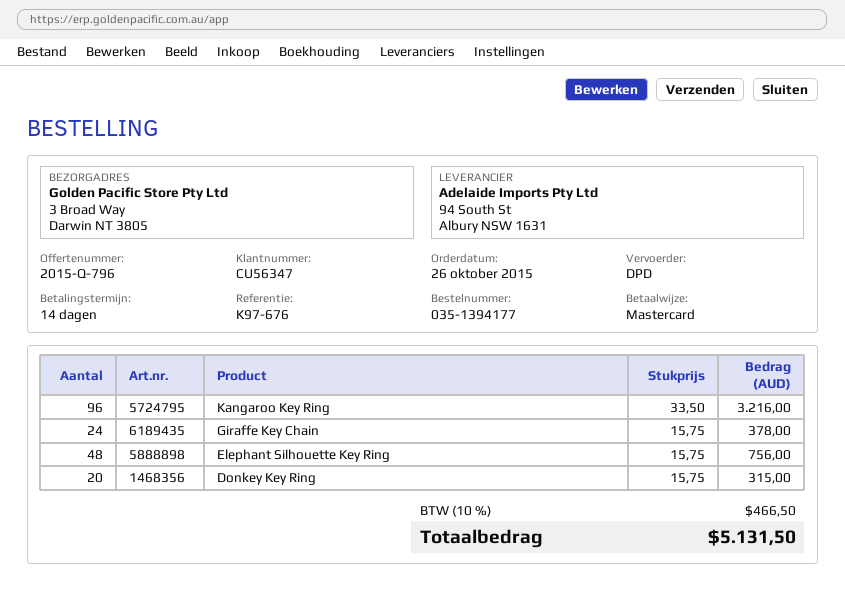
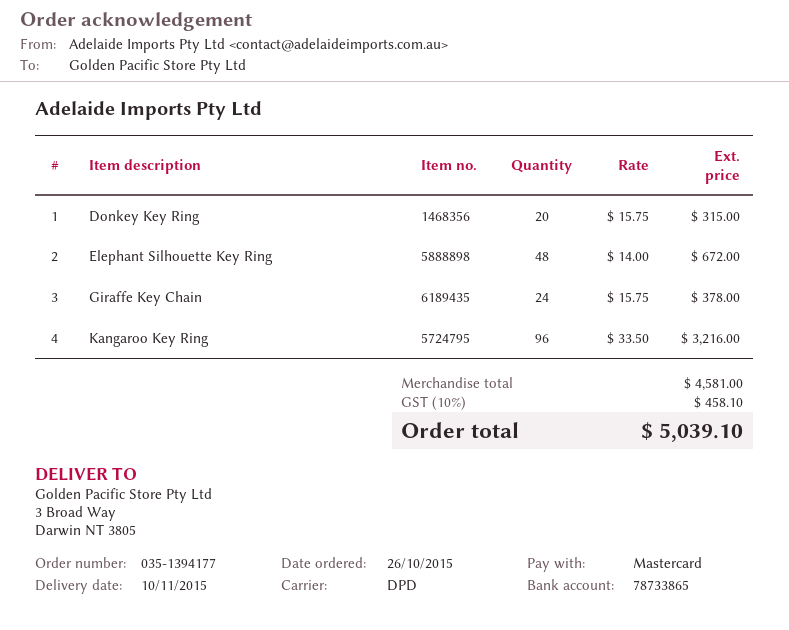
Elephant Silhouette Key Ring: 48 x 15.75 = 756.00 -> 48 x 14.00 = 672.00
tax: 10% = 466.50 -> 10% = 458.10
total: 5131.50 -> 5039.10

